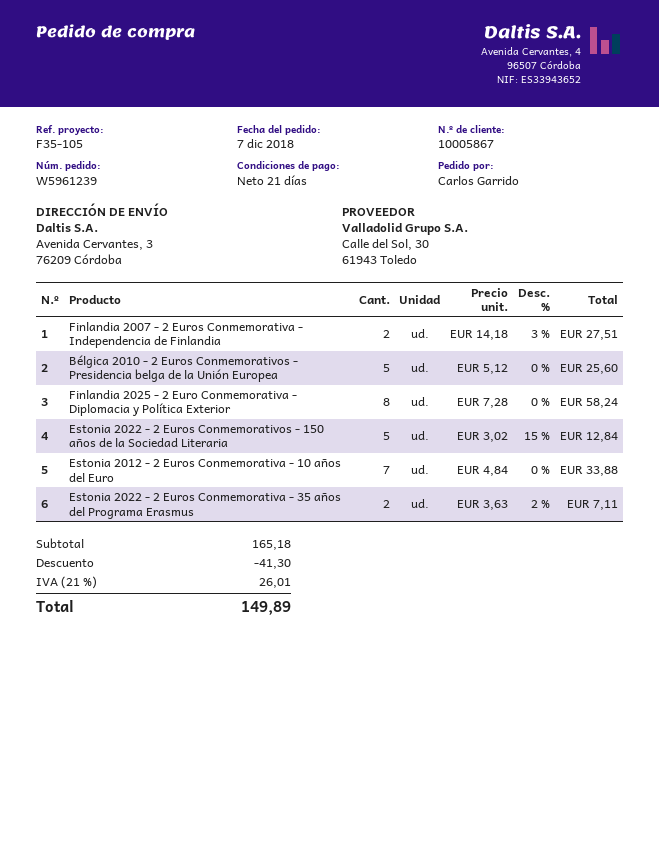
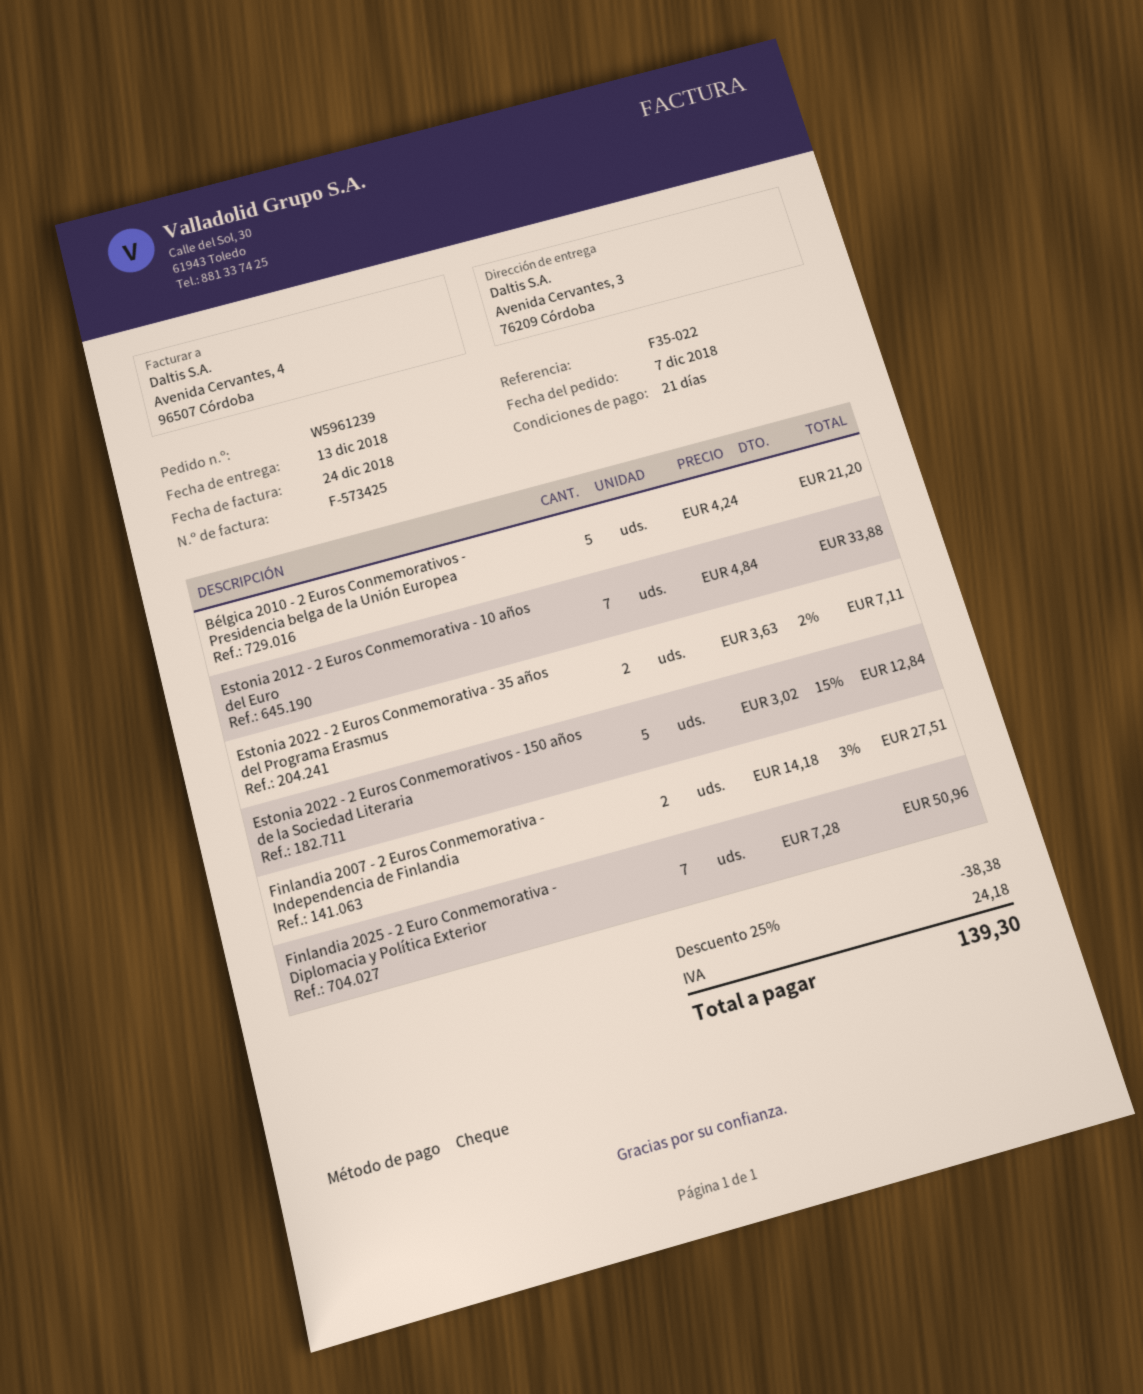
reference: F35-105 -> F35-022
Bélgica 2010 - 2 Euros Conmemorativos - Presidencia belga de la Unión Europea: 5 x 5.12 = 25.60 -> 5 x 4.24 = 21.20
Finlandia 2025 - 2 Euro Conmemorativa - Diplomacia y Política Exterior: 8 x 7.28 = 58.24 -> 7 x 7.28 = 50.96
discount: 41.30 -> 38.38
tax: 26.01 -> 24.18
total: 149.89 -> 139.30

